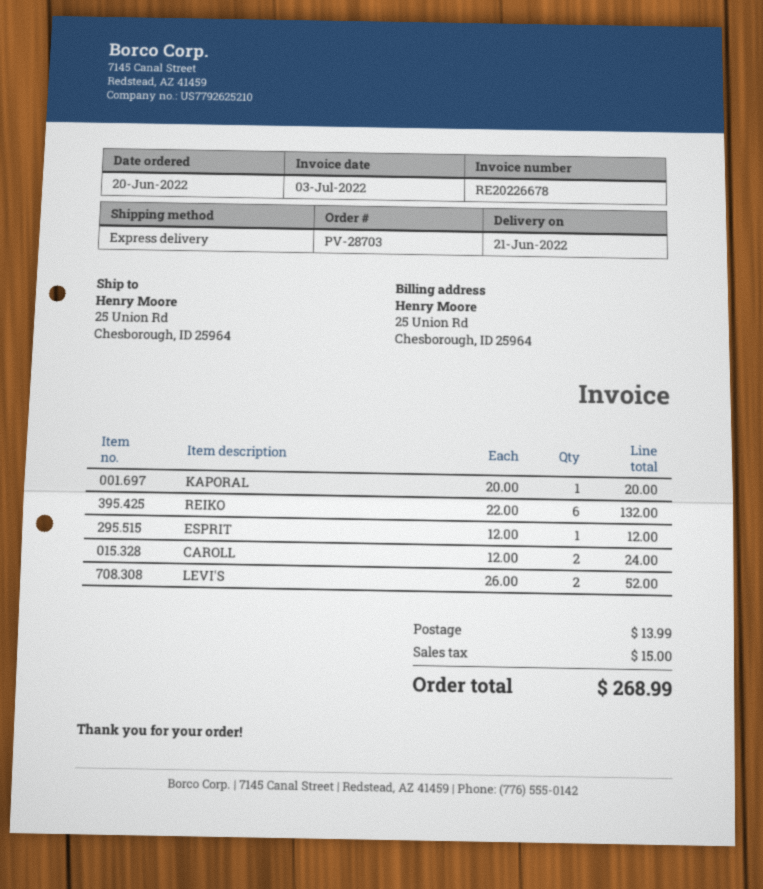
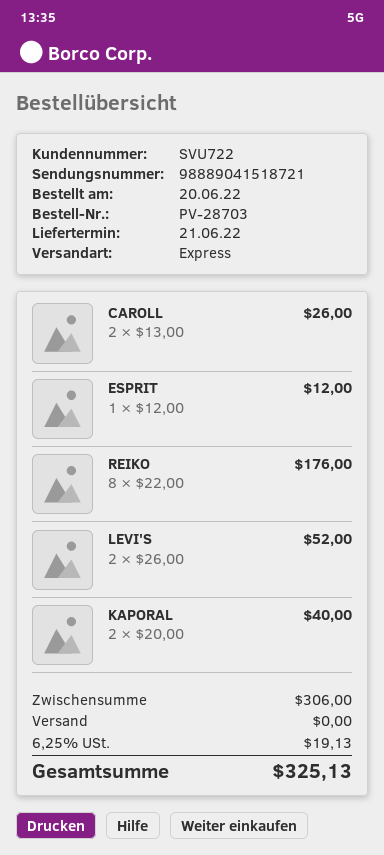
KAPORAL: 1 x 20.00 = 20.00 -> 2 x 20.00 = 40.00
REIKO: 6 x 22.00 = 132.00 -> 8 x 22.00 = 176.00
CAROLL: 2 x 12.00 = 24.00 -> 2 x 13.00 = 26.00
shipping: 13.99 -> 0.00
tax: 15.00 -> 19.13
total: 268.99 -> 325.13

